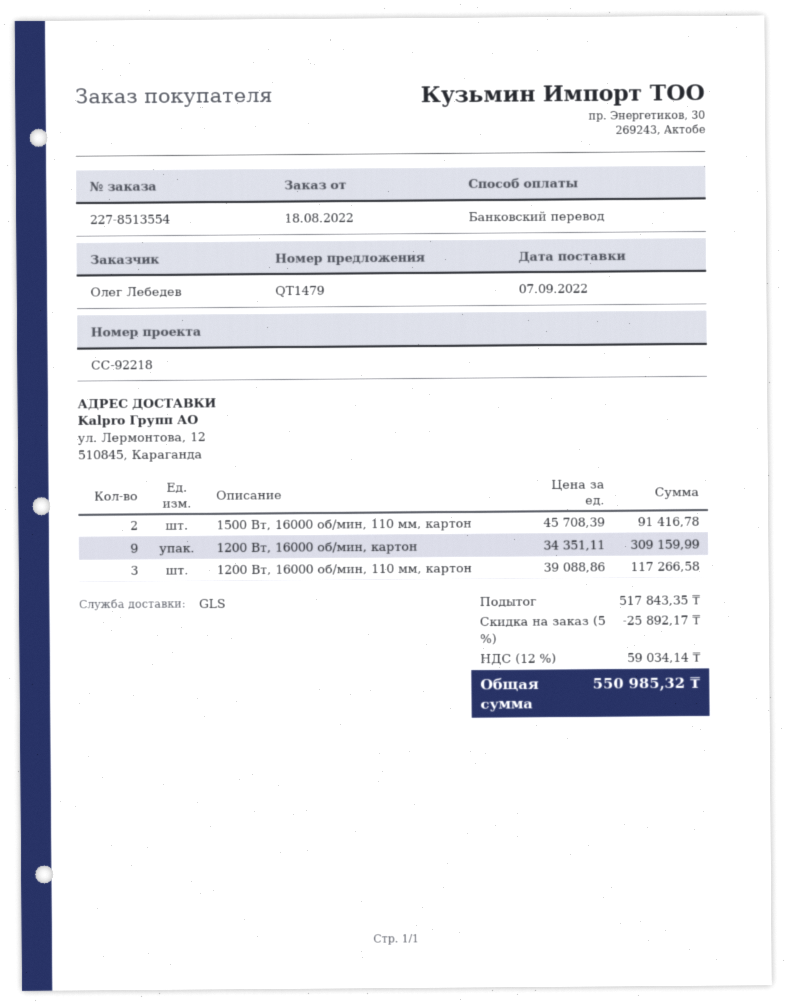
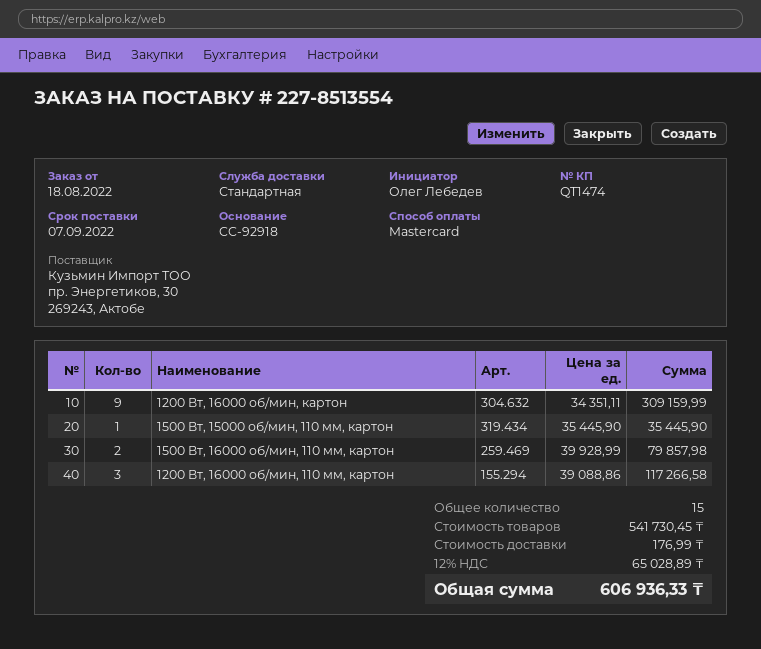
quote number: QT1479 -> QT1474
reference: CC-92218 -> CC-92918
payment method: bank transfer -> Mastercard
shipping method: GLS -> standard
1500 Вт, 16000 об/мин, 110 мм, картон: 2 x 45708.39 = 91416.78 -> 2 x 39928.99 = 79857.98
1500 Вт, 15000 об/мин, 110 мм, картон: none -> 1 x 35445.90 = 35445.90
subtotal: 517843.35 -> 541730.45
discount: 5% = 25892.17 -> none
shipping: none -> 176.99
tax: 12% = 59034.14 -> 12% = 65028.89
total: 550985.32 -> 606936.33

